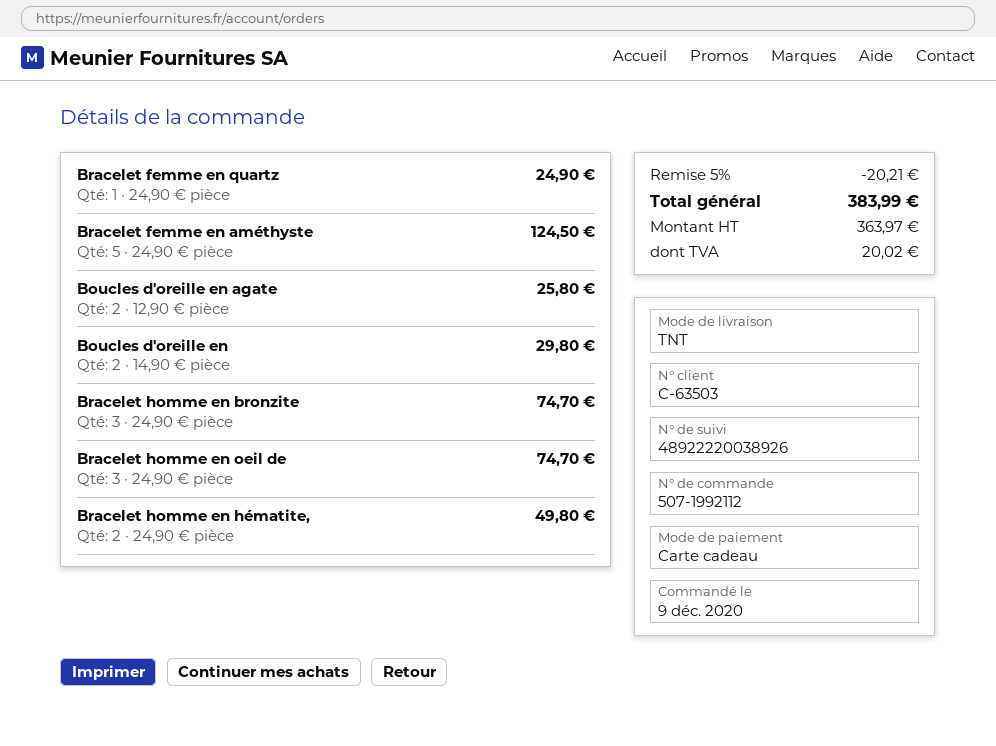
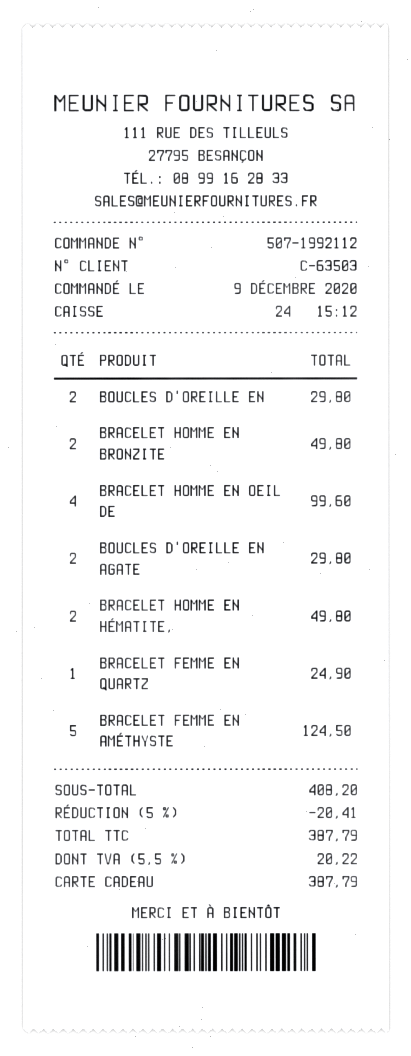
Boucles d'oreille en agate: 2 for 25.80 -> 2 for 29.80
Bracelet homme en bronzite: 3 for 74.70 -> 2 for 49.80
Bracelet homme en oeil de: 3 for 74.70 -> 4 for 99.60
discount: 5% = 20.21 -> 5% = 20.41
tax: 20.02 -> 20.22
total: 383.99 -> 387.79

